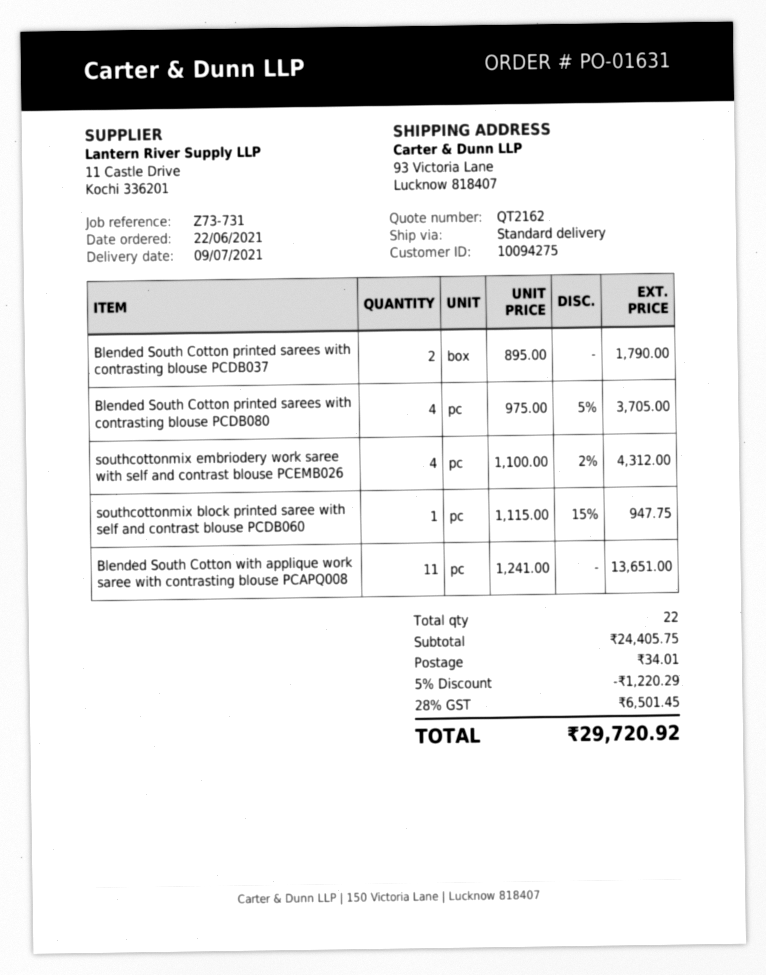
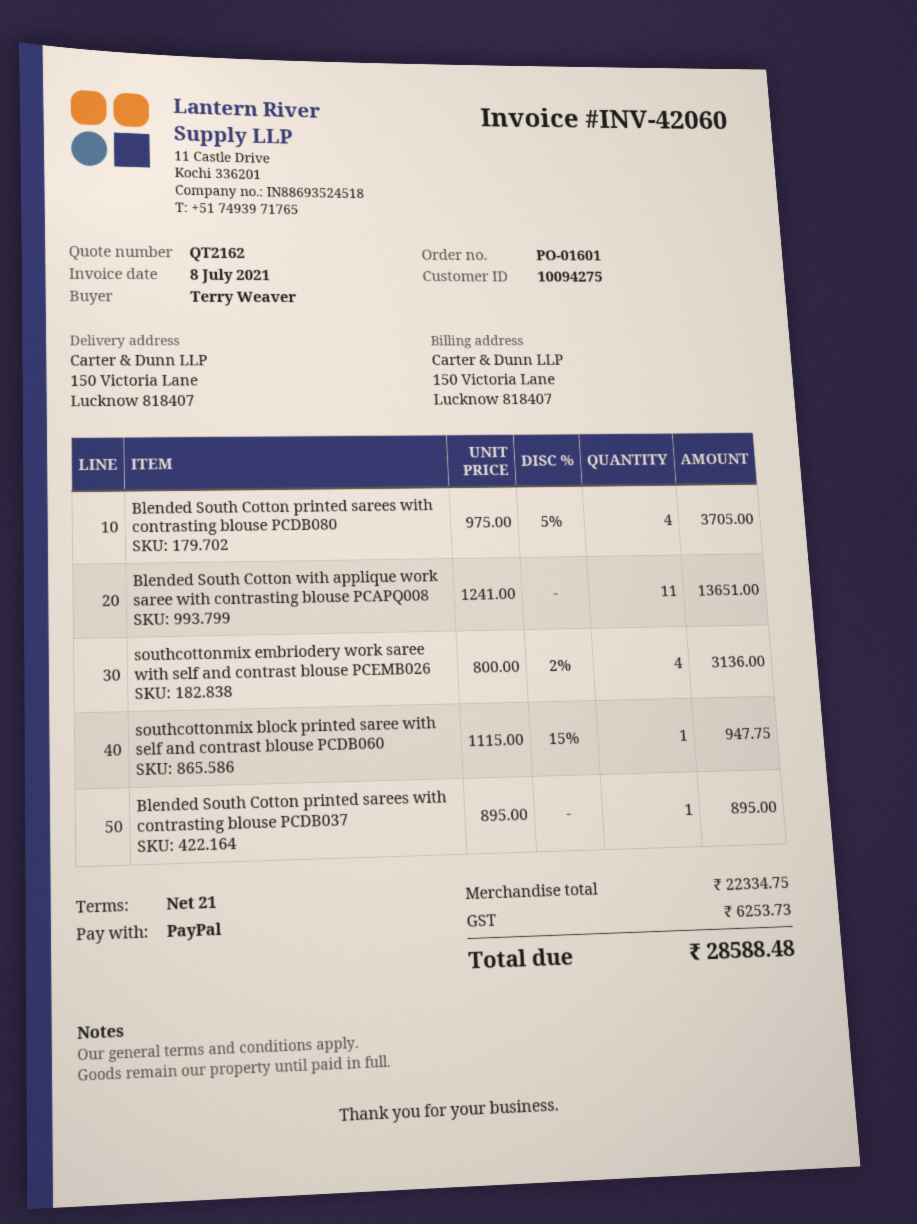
order number: PO-01631 -> PO-01601
ship to: 93 Victoria Lane, Lucknow 818407 -> 150 Victoria Lane, Lucknow 818407
Blended South Cotton printed sarees with contrasting blouse PCDB037: 2 x 895.00 = 1790.00 -> 1 x 895.00 = 895.00
southcottonmix embriodery work saree with self and contrast blouse PCEMB026: 4 x 1100.00 - 2% = 4312.00 -> 4 x 800.00 - 2% = 3136.00
subtotal: 24405.75 -> 22334.75
discount: 5% = 1220.29 -> none
shipping: 34.01 -> none
tax: 6501.45 -> 6253.73
total: 29720.92 -> 28588.48

